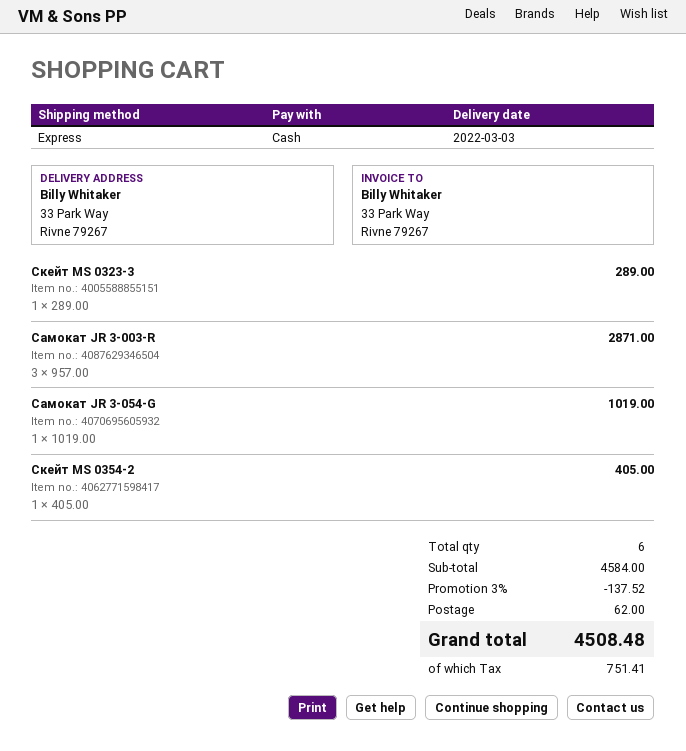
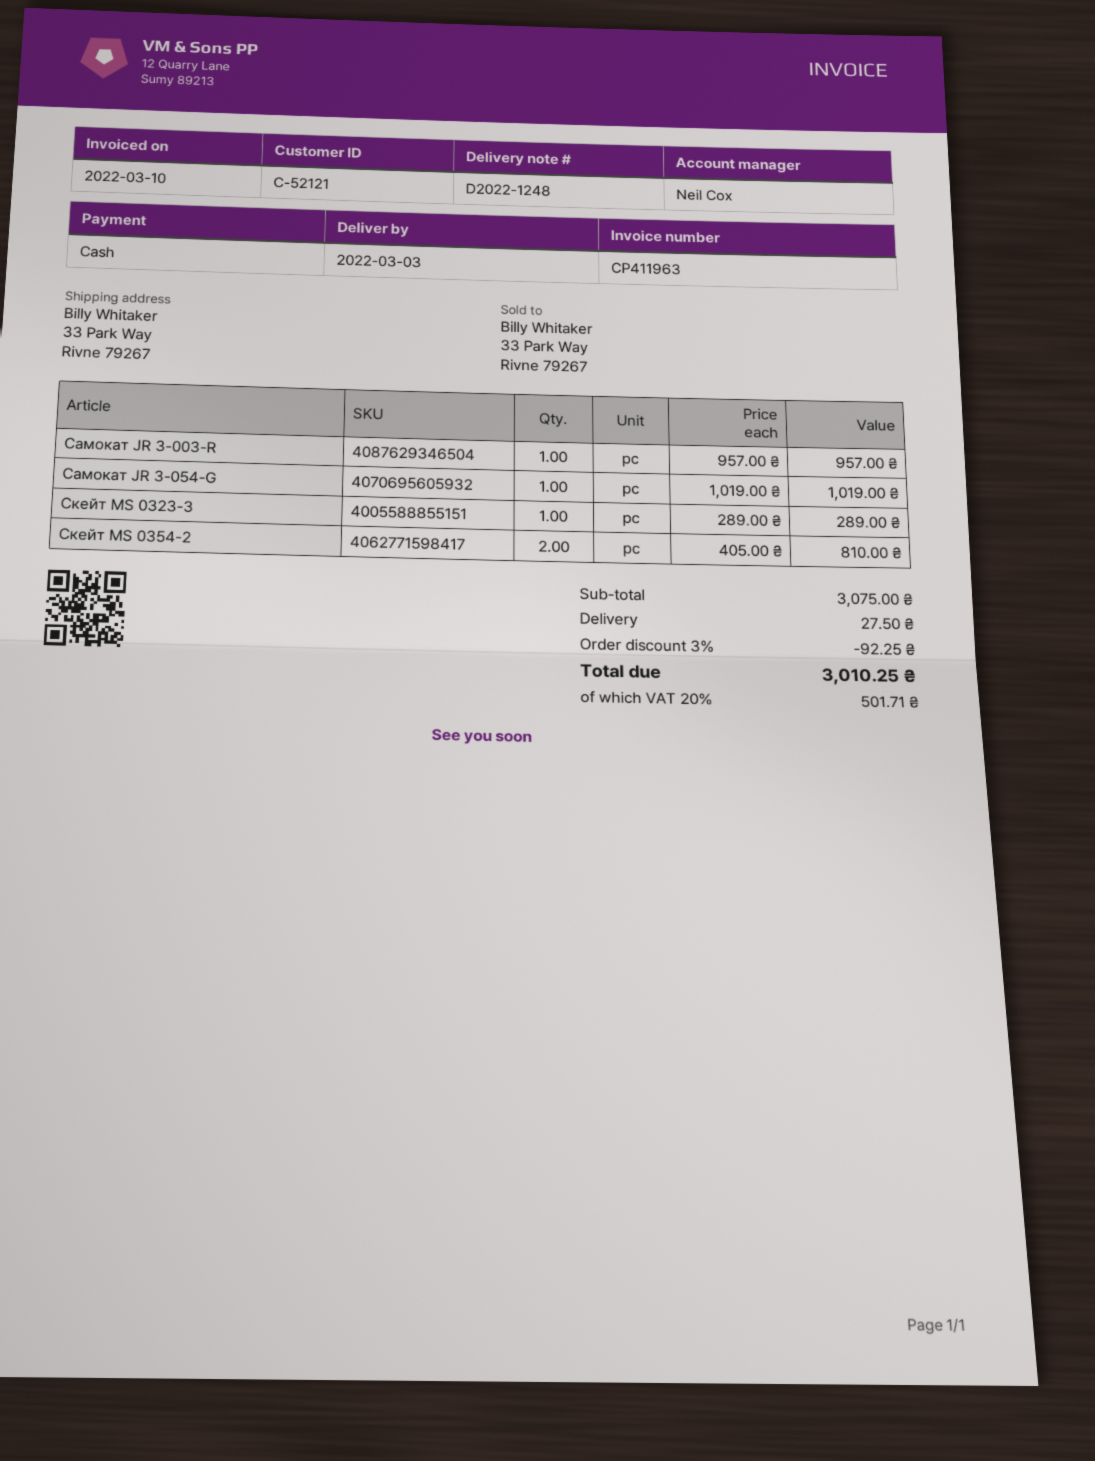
Самокат JR 3-003-R: 3 x 957.00 = 2871.00 -> 1 x 957.00 = 957.00
Скейт MS 0354-2: 1 x 405.00 = 405.00 -> 2 x 405.00 = 810.00
subtotal: 4584.00 -> 3075.00
discount: 3% = 137.52 -> 3% = 92.25
shipping: 62.00 -> 27.50
tax: 751.41 -> 501.71
total: 4508.48 -> 3010.25

